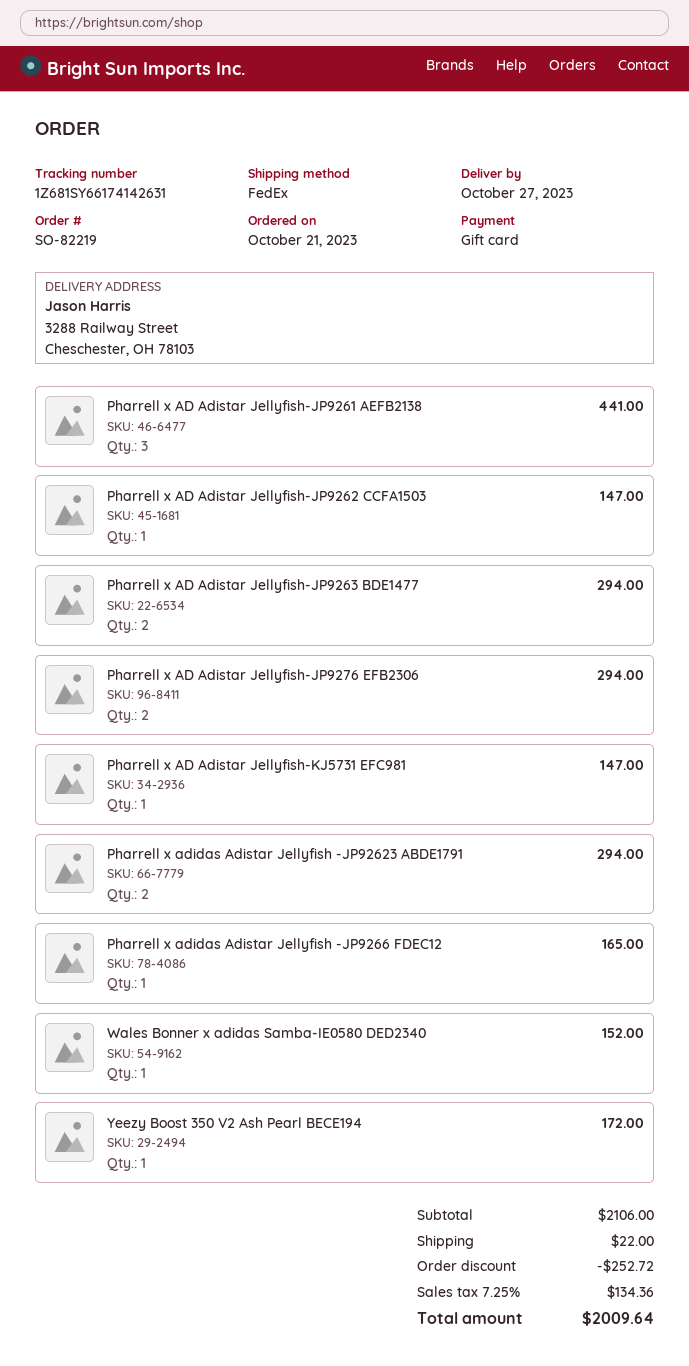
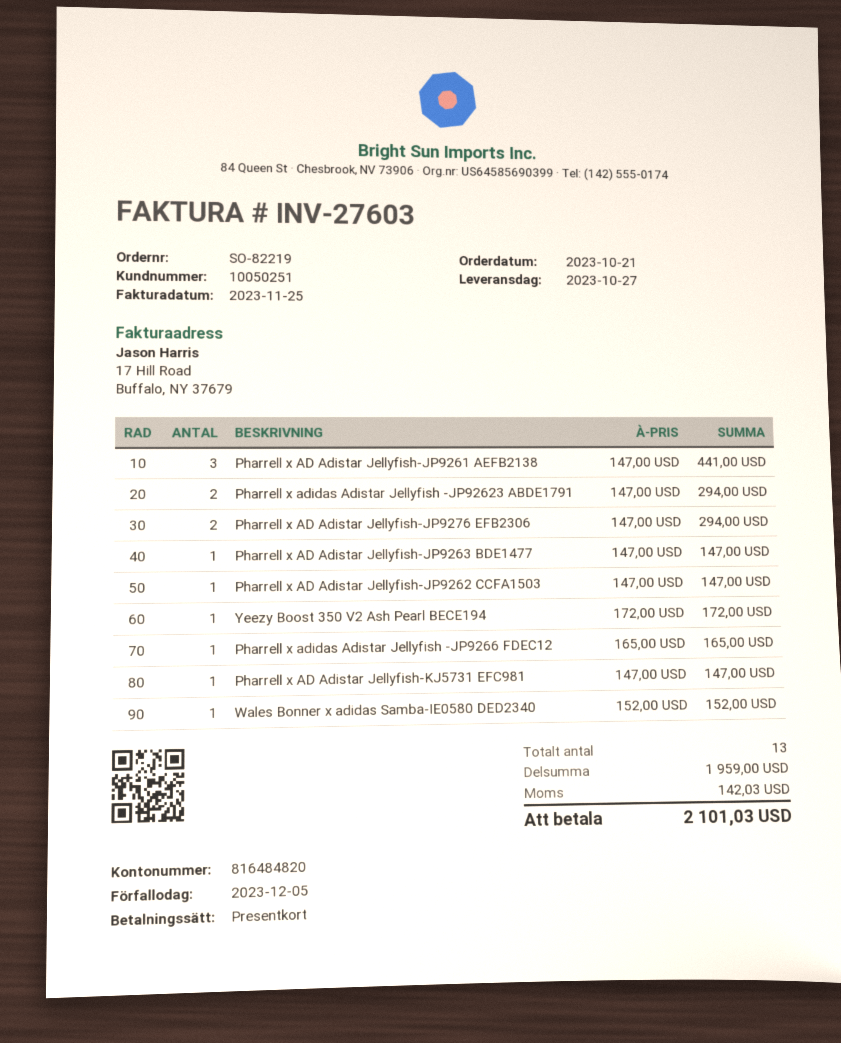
Pharrell x AD Adistar Jellyfish-JP9263 BDE1477: 2 for 294.00 -> 1 for 147.00
subtotal: 2106.00 -> 1959.00
discount: 252.72 -> none
shipping: 22.00 -> none
tax: 134.36 -> 142.03
total: 2009.64 -> 2101.03

